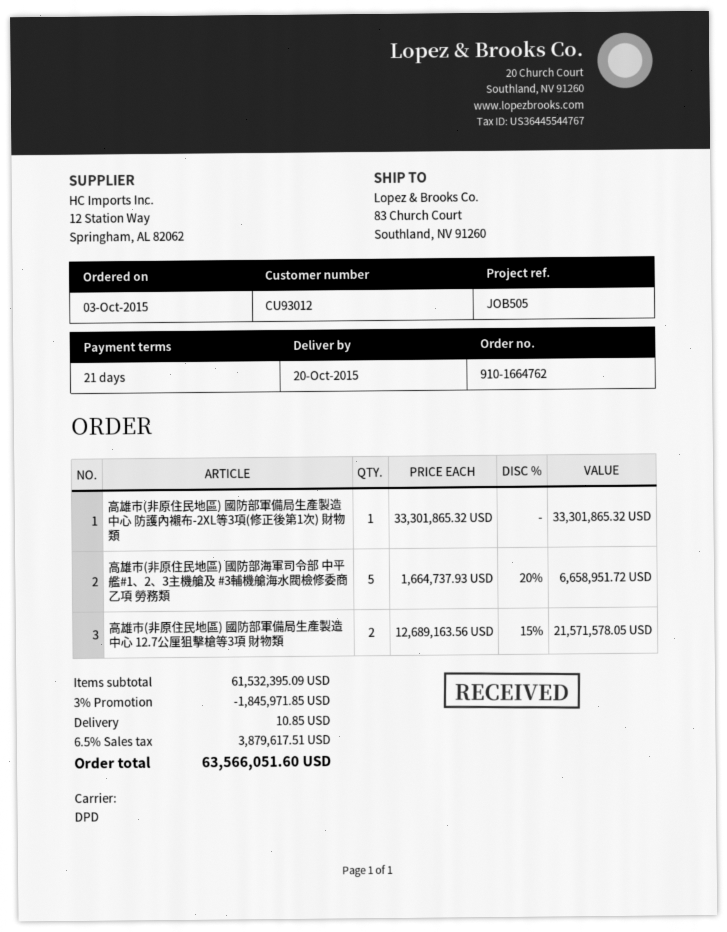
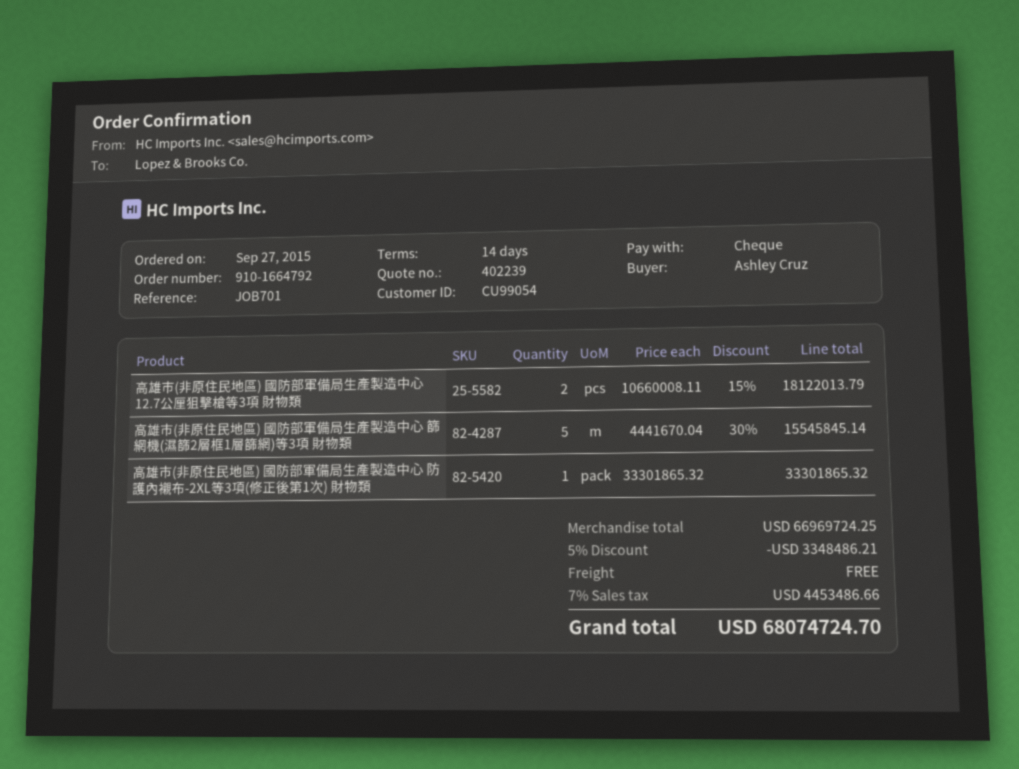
order number: 910-1664762 -> 910-1664792
order date: 2015-10-03 -> 2015-09-27
payment terms: 21 days -> 14 days
customer number: CU93012 -> CU99054
reference: JOB505 -> JOB701
高雄市(非原住民地區) 國防部海軍司令部 中平艦#1、2、3主機艙及 #3輔機艙海水閥檢修委商乙項 勞務類: 5 x 1664737.93 - 20% = 6658951.72 -> none
高雄市(非原住民地區) 國防部軍備局生產製造中心 12.7公厘狙擊槍等3項 財物類: 2 x 12689163.56 - 15% = 21571578.05 -> 2 x 10660008.11 - 15% = 18122013.79
高雄市(非原住民地區) 國防部軍備局生產製造中心 篩網機(濕篩2層框1層篩網)等3項 財物類: none -> 5 x 4441670.04 - 30% = 15545845.14
subtotal: 61532395.09 -> 66969724.25
discount: 3% = 1845971.85 -> 5% = 3348486.21
shipping: 10.85 -> 0.00
tax: 6.5% = 3879617.51 -> 7% = 4453486.66
total: 63566051.60 -> 68074724.70

